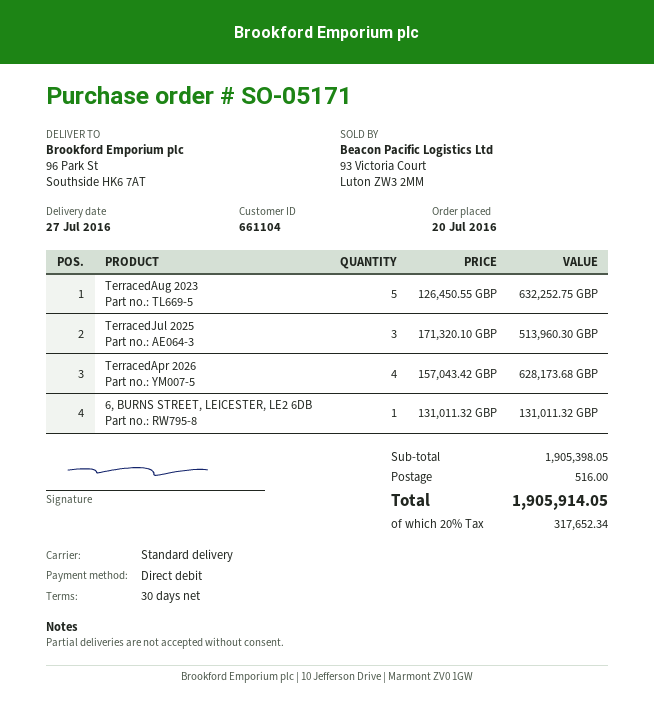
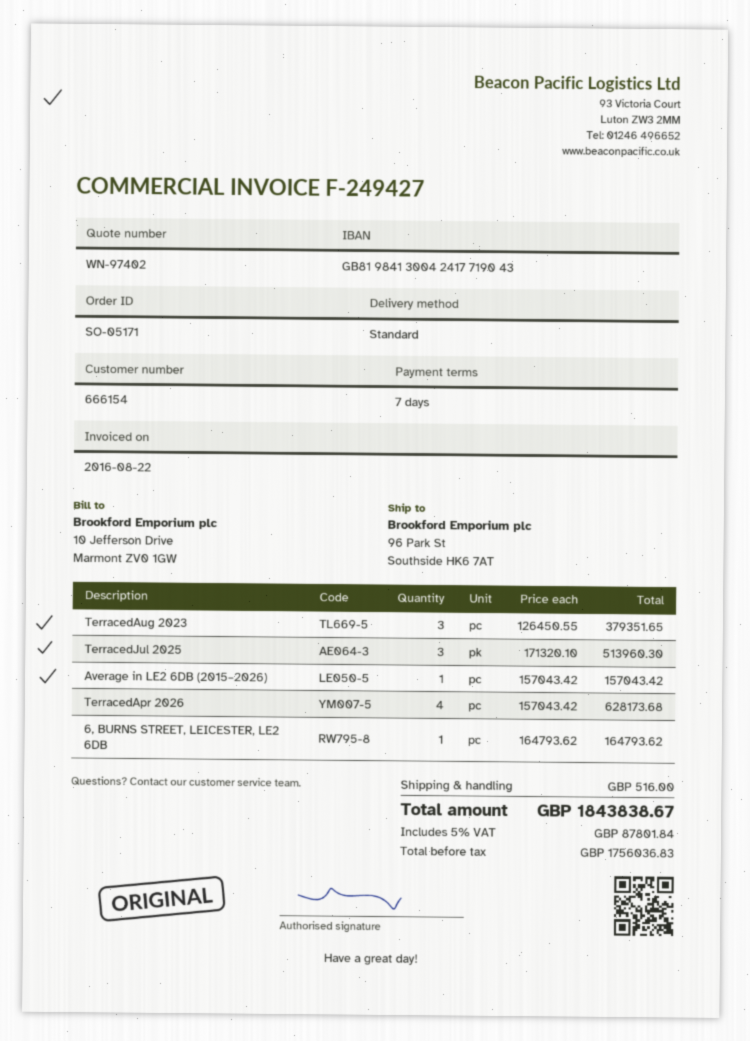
payment terms: 30 days -> 7 days
customer number: 661104 -> 666154
TerracedAug 2023: 5 x 126450.55 = 632252.75 -> 3 x 126450.55 = 379351.65
6, BURNS STREET, LEICESTER, LE2 6DB: 1 x 131011.32 = 131011.32 -> 1 x 164793.62 = 164793.62
Average in LE2 6DB (2015–2026): none -> 1 x 157043.42 = 157043.42
tax: 20% = 317652.34 -> 5% = 87801.84
total: 1905914.05 -> 1843838.67

